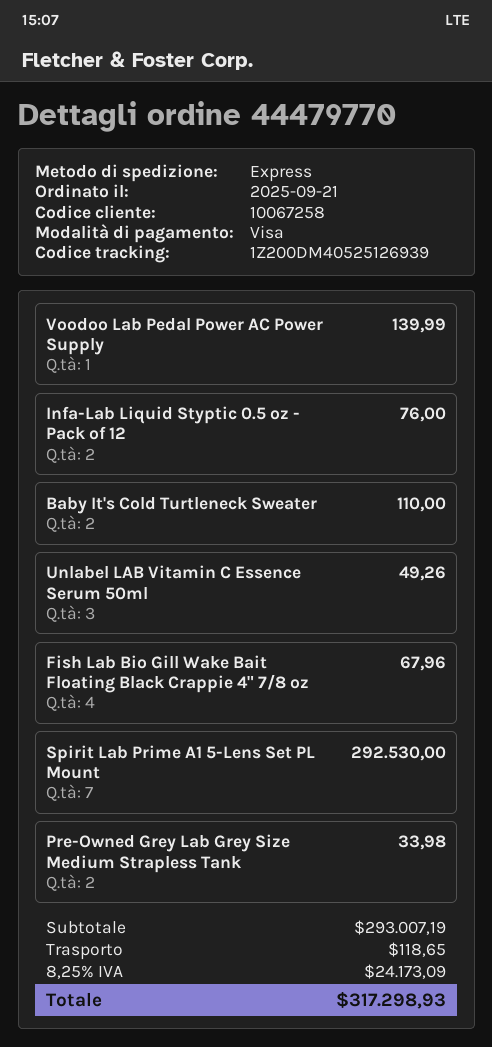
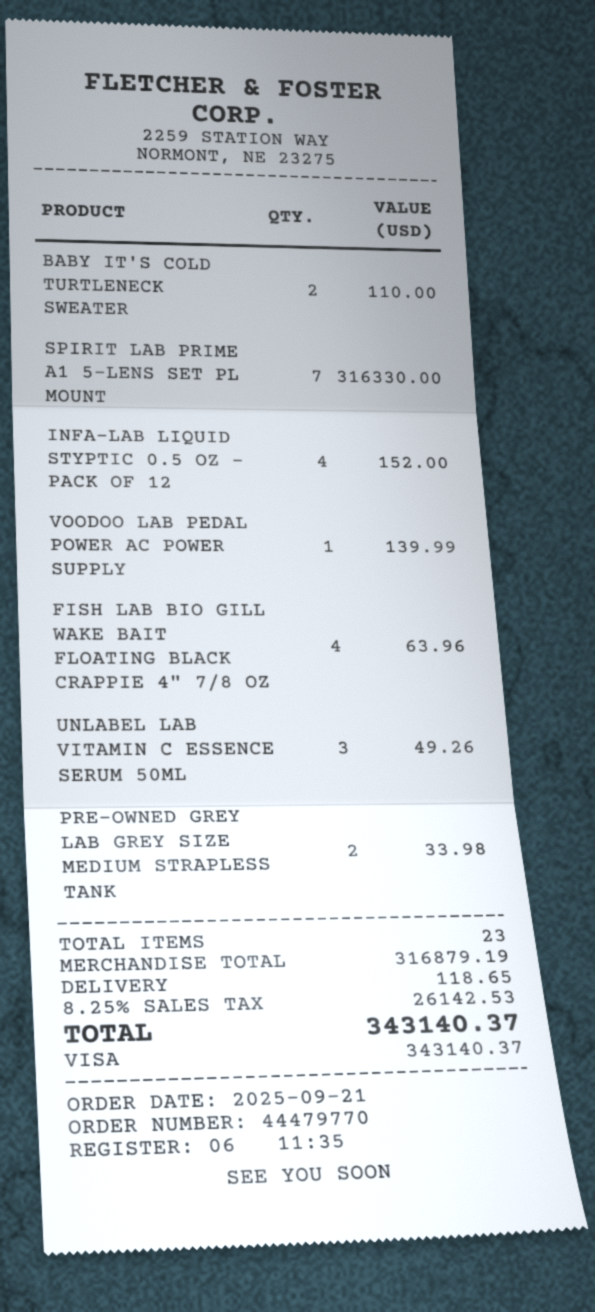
Infa-Lab Liquid Styptic 0.5 oz - Pack of 12: 2 for 76.00 -> 4 for 152.00
Fish Lab Bio Gill Wake Bait Floating Black Crappie 4" 7/8 oz: 4 for 67.96 -> 4 for 63.96
Spirit Lab Prime A1 5-Lens Set PL Mount: 7 for 292530.00 -> 7 for 316330.00
subtotal: 293007.19 -> 316879.19
tax: 8.25% = 24173.09 -> 8.25% = 26142.53
total: 317298.93 -> 343140.37

